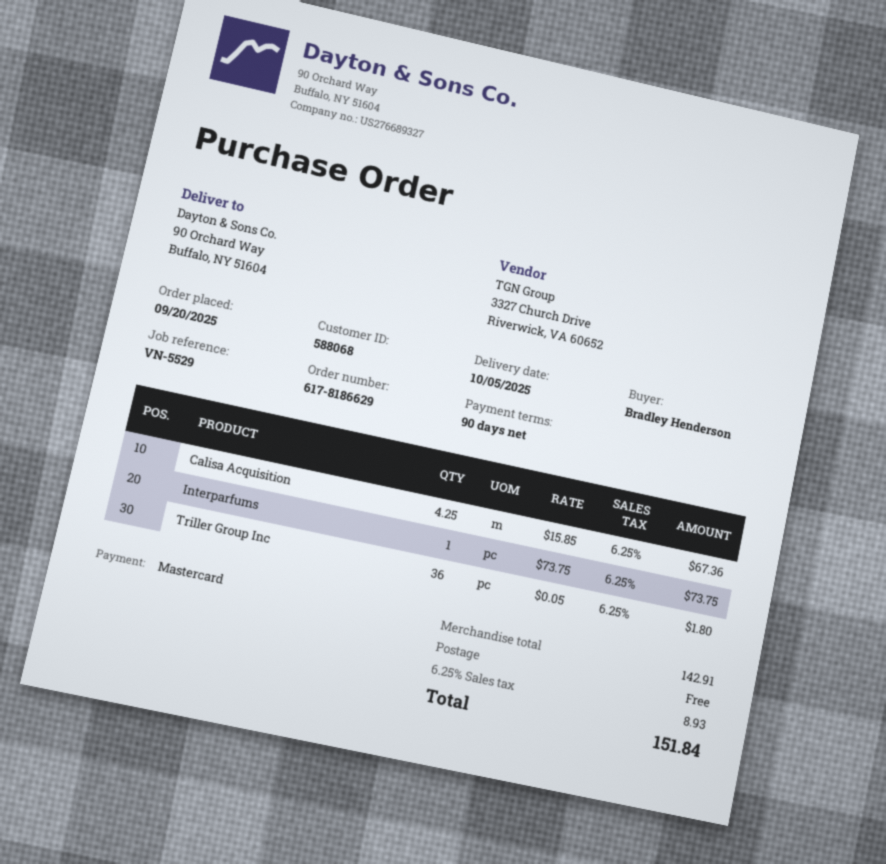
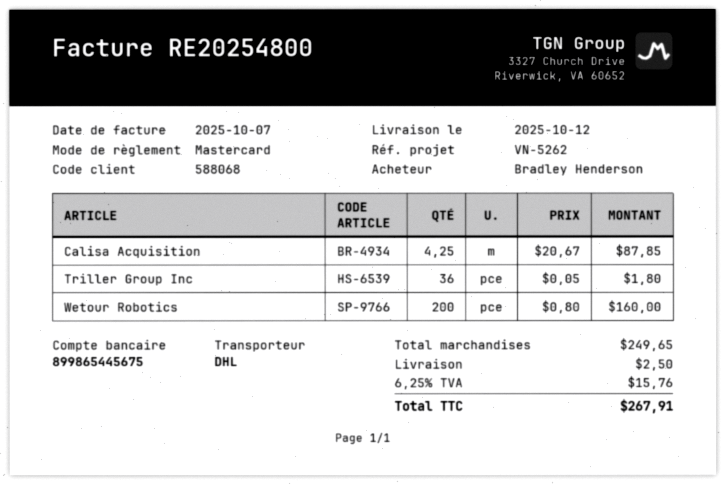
delivery date: 2025-10-05 -> 2025-10-12
reference: VN-5529 -> VN-5262
Calisa Acquisition: 4.25 x 15.85 = 67.36 -> 4.25 x 20.67 = 87.85
Interparfums: 1 x 73.75 = 73.75 -> none
Wetour Robotics: none -> 200 x 0.80 = 160.00
subtotal: 142.91 -> 249.65
shipping: 0.00 -> 2.50
tax: 6.25% = 8.93 -> 6.25% = 15.76
total: 151.84 -> 267.91

